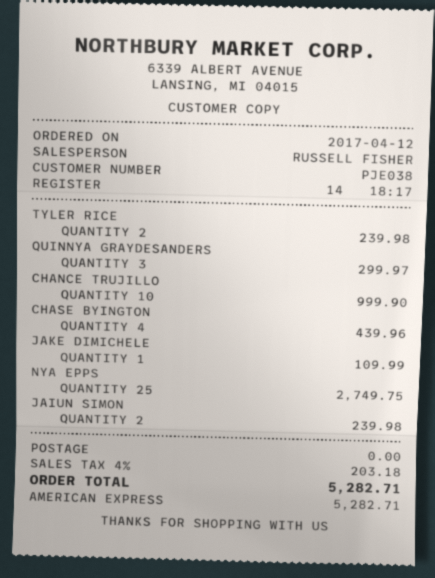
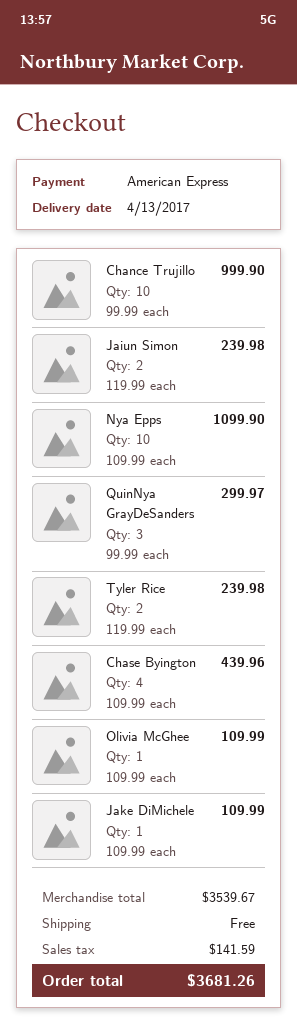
NYA EPPS: 25 for 2749.75 -> 10 for 1099.90
Olivia McGhee: none -> 1 for 109.99
tax: 203.18 -> 141.59
total: 5282.71 -> 3681.26

